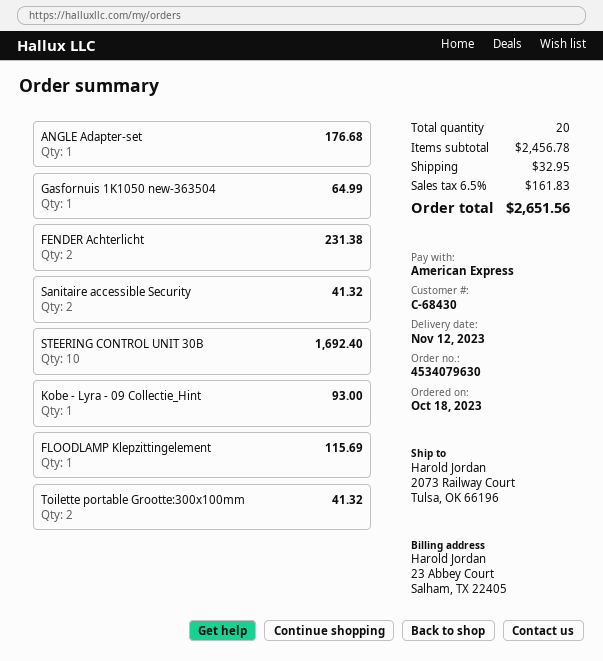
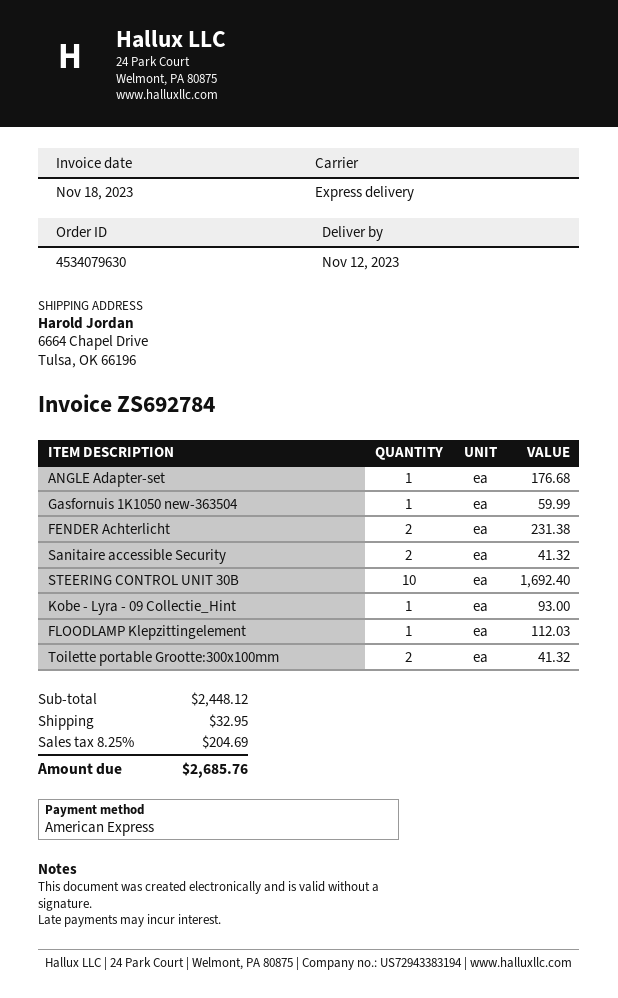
ship to: 2073 Railway Court, Tulsa, OK 66196 -> 6664 Chapel Drive, Tulsa, OK 66196
Gasfornuis 1K1050 new-363504: 1 for 64.99 -> 1 for 59.99
FLOODLAMP Klepzittingelement: 1 for 115.69 -> 1 for 112.03
subtotal: 2456.78 -> 2448.12
tax: 6.5% = 161.83 -> 8.25% = 204.69
total: 2651.56 -> 2685.76

